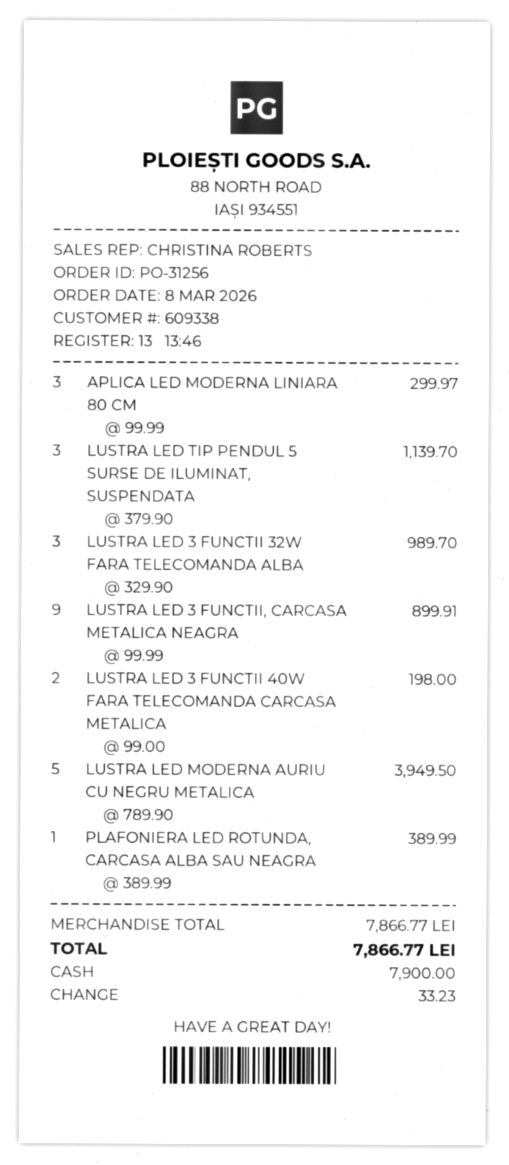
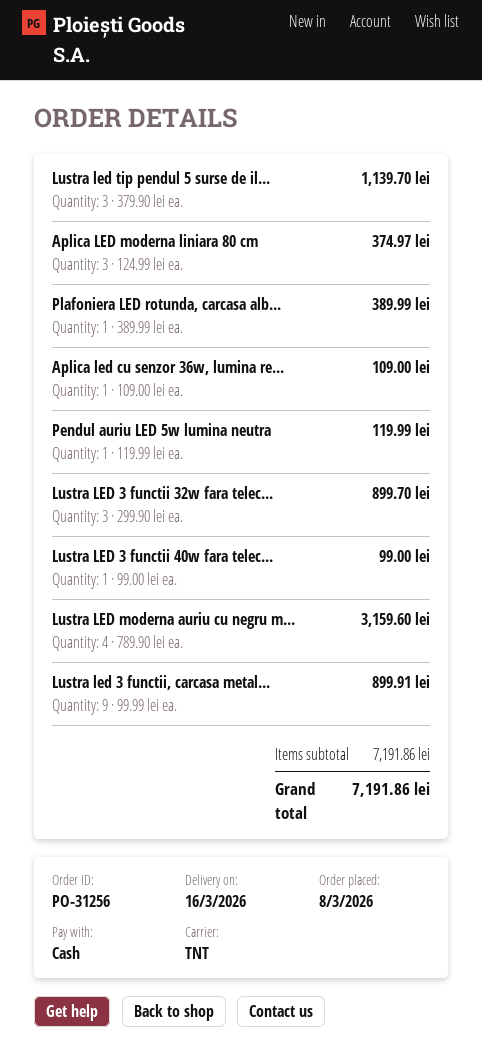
APLICA LED MODERNA LINIARA 80 CM: 3 x 99.99 = 299.97 -> 3 x 124.99 = 374.97
LUSTRA LED 3 FUNCTII 32W FARA TELECOMANDA ALBA: 3 x 329.90 = 989.70 -> 3 x 299.90 = 899.70
LUSTRA LED 3 FUNCTII 40W FARA TELECOMANDA CARCASA METALICA: 2 x 99.00 = 198.00 -> 1 x 99.00 = 99.00
LUSTRA LED MODERNA AURIU CU NEGRU METALICA: 5 x 789.90 = 3949.50 -> 4 x 789.90 = 3159.60
Aplica led cu senzor 36w, lumina re...: none -> 1 x 109.00 = 109.00
Pendul auriu LED 5w lumina neutra: none -> 1 x 119.99 = 119.99
subtotal: 7866.77 -> 7191.86
total: 7866.77 -> 7191.86

